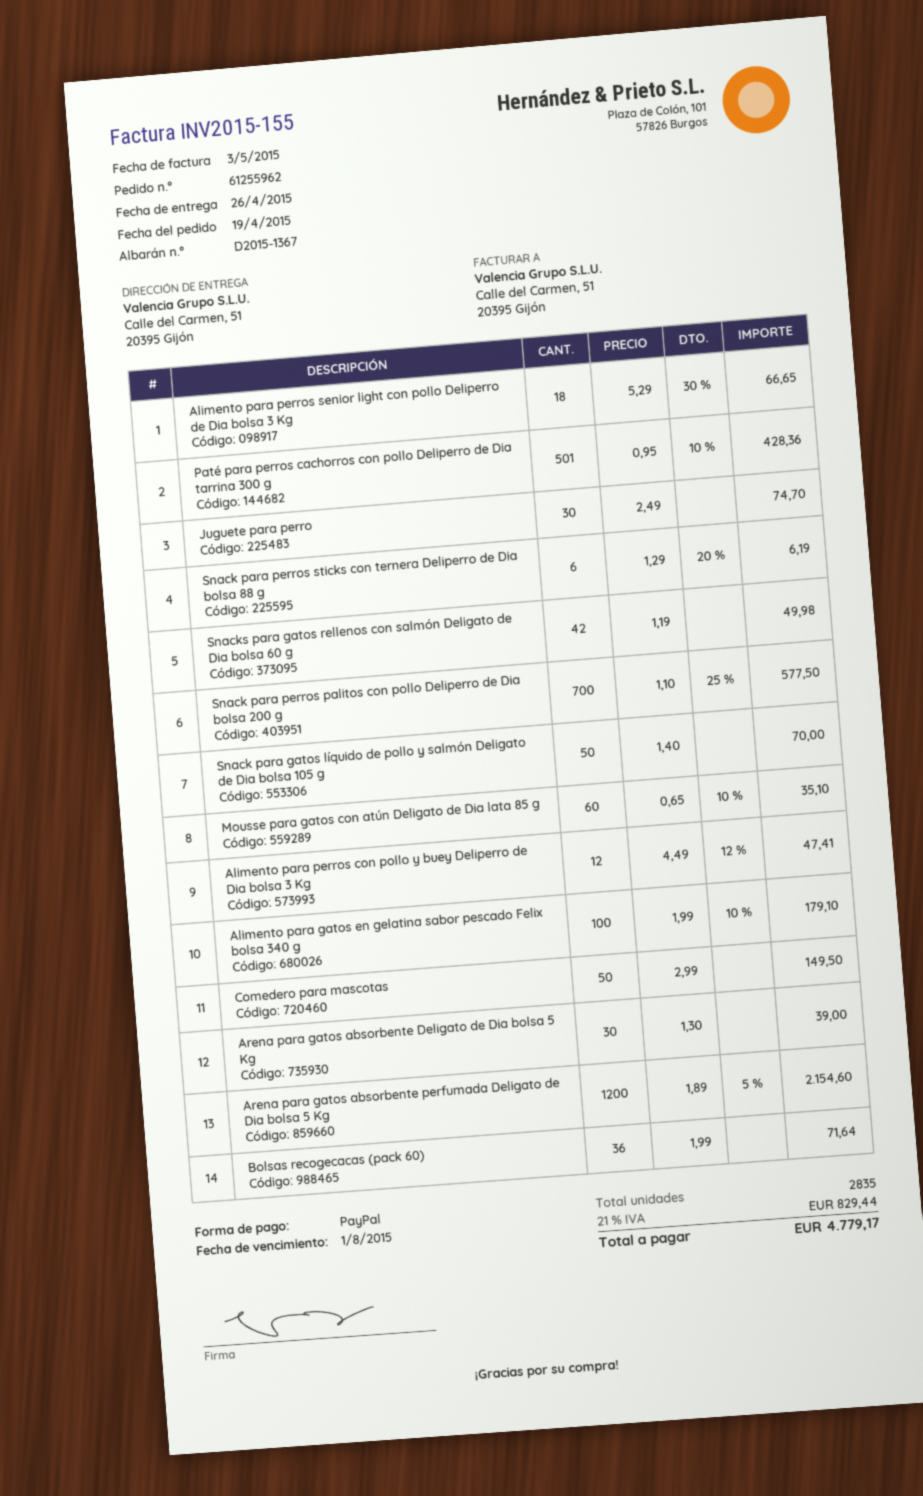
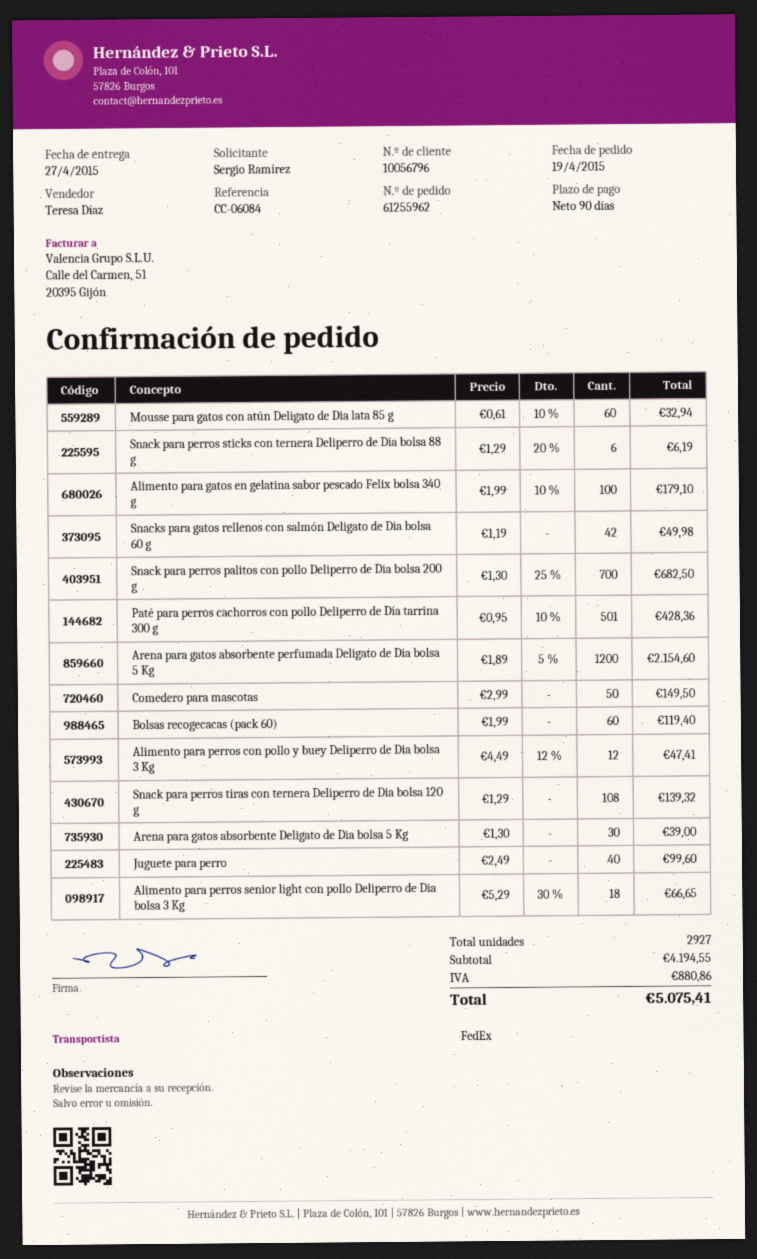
delivery date: 2015-04-26 -> 2015-04-27
Juguete para perro: 30 x 2.49 = 74.70 -> 40 x 2.49 = 99.60
Snack para perros palitos con pollo Deliperro de Dia bolsa 200 g: 700 x 1.10 - 25% = 577.50 -> 700 x 1.30 - 25% = 682.50
Snack para gatos líquido de pollo y salmón Deligato de Dia bolsa 105 g: 50 x 1.40 = 70.00 -> none
Mousse para gatos con atún Deligato de Dia lata 85 g: 60 x 0.65 - 10% = 35.10 -> 60 x 0.61 - 10% = 32.94
Bolsas recogecacas (pack 60): 36 x 1.99 = 71.64 -> 60 x 1.99 = 119.40
Snack para perros tiras con ternera Deliperro de Dia bolsa 120 g: none -> 108 x 1.29 = 139.32
total quantity: 2835 -> 2927
tax: 829.44 -> 880.86
total: 4779.17 -> 5075.41

